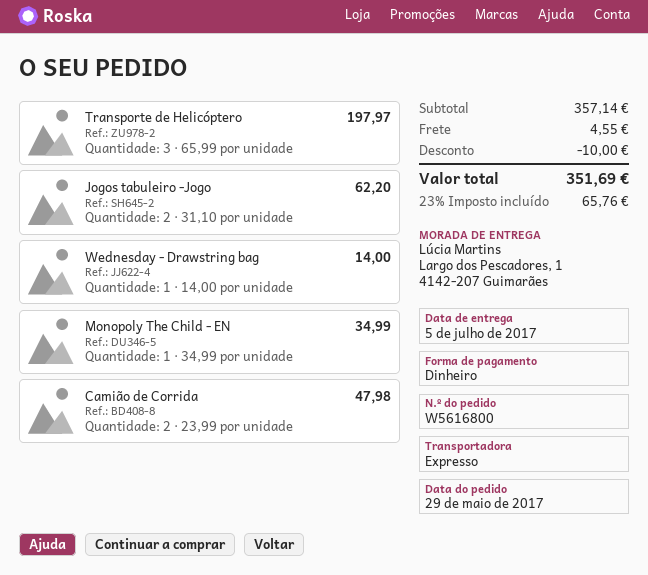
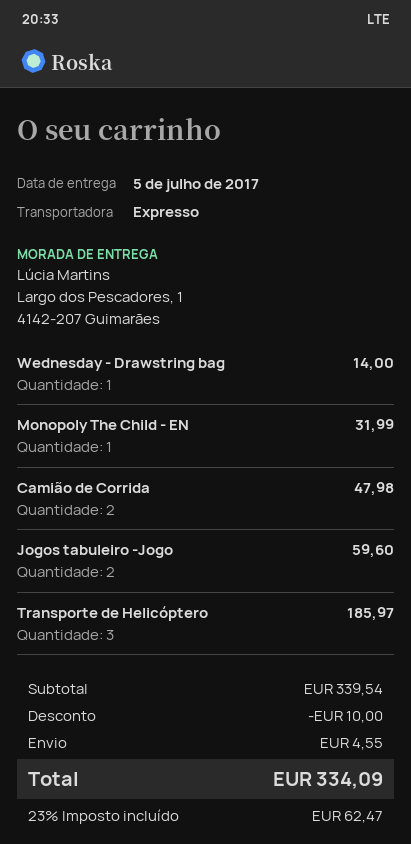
Transporte de Helicóptero: 3 for 197.97 -> 3 for 185.97
Jogos tabuleiro -Jogo: 2 for 62.20 -> 2 for 59.60
Monopoly The Child - EN: 1 for 34.99 -> 1 for 31.99
subtotal: 357.14 -> 339.54
tax: 23% = 65.76 -> 23% = 62.47
total: 351.69 -> 334.09

